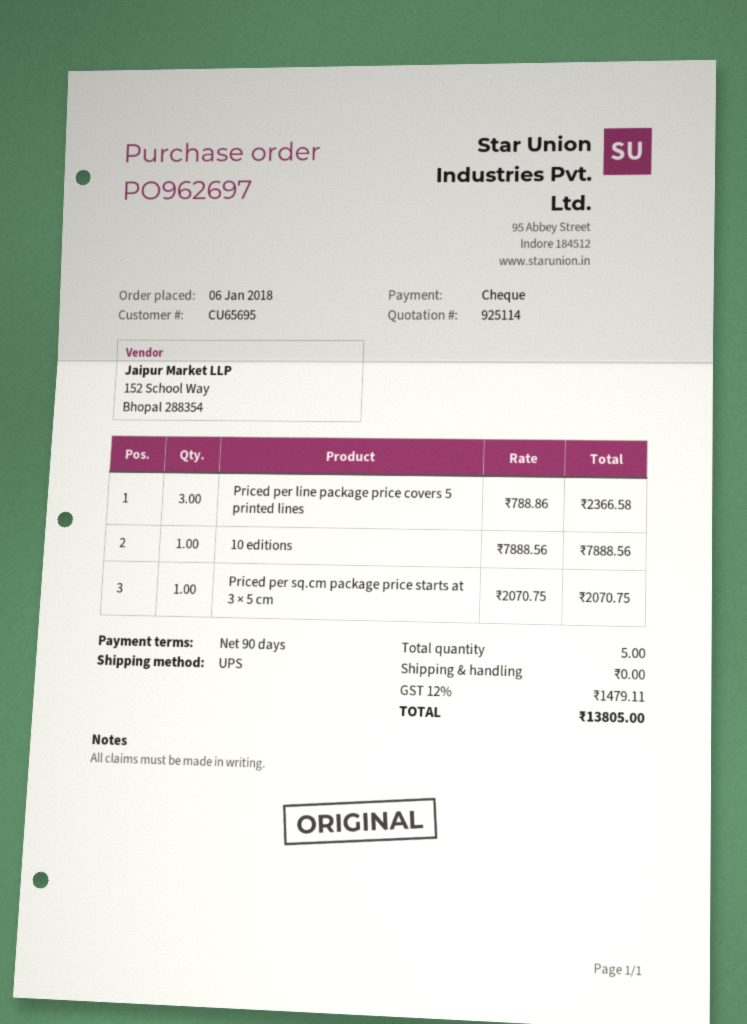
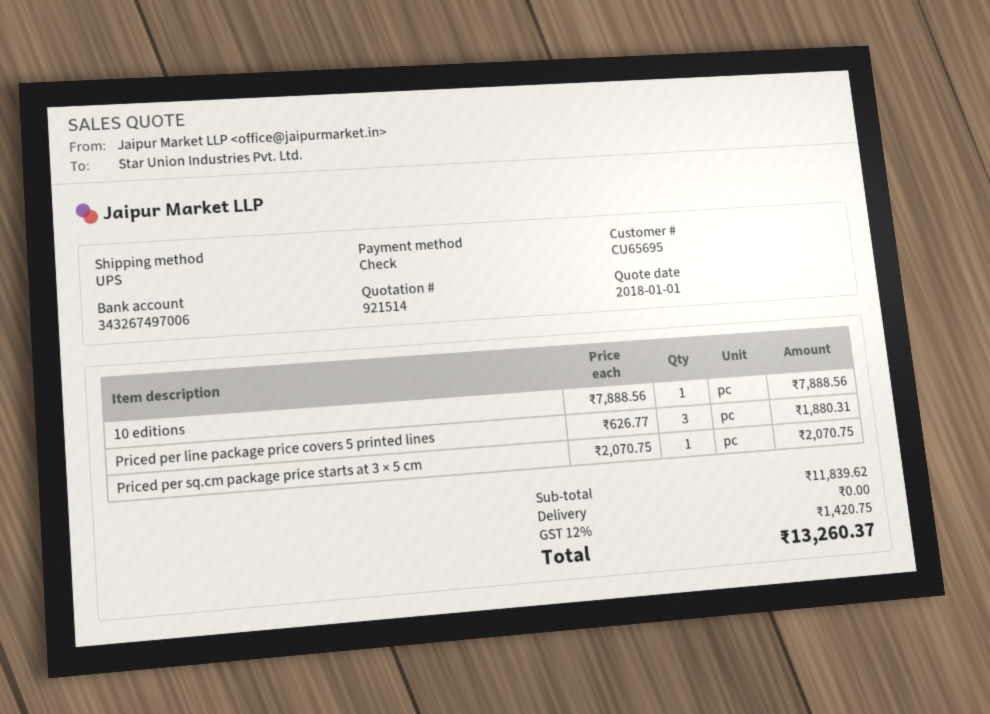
quote number: 925114 -> 921514
Priced per line package price covers 5 printed lines: 3 x 788.86 = 2366.58 -> 3 x 626.77 = 1880.31
tax: 12% = 1479.11 -> 12% = 1420.75
total: 13805.00 -> 13260.37

